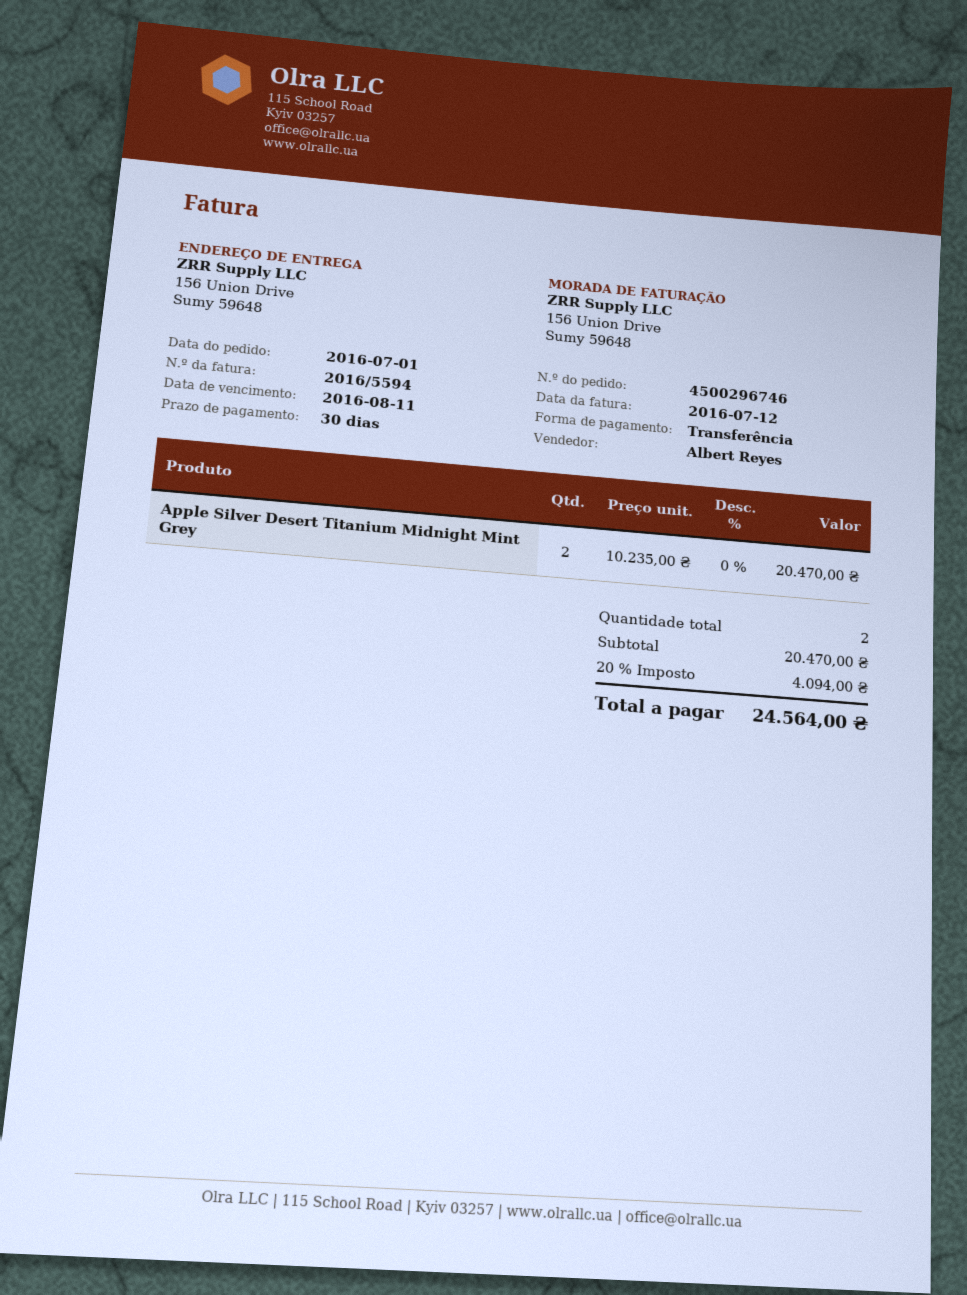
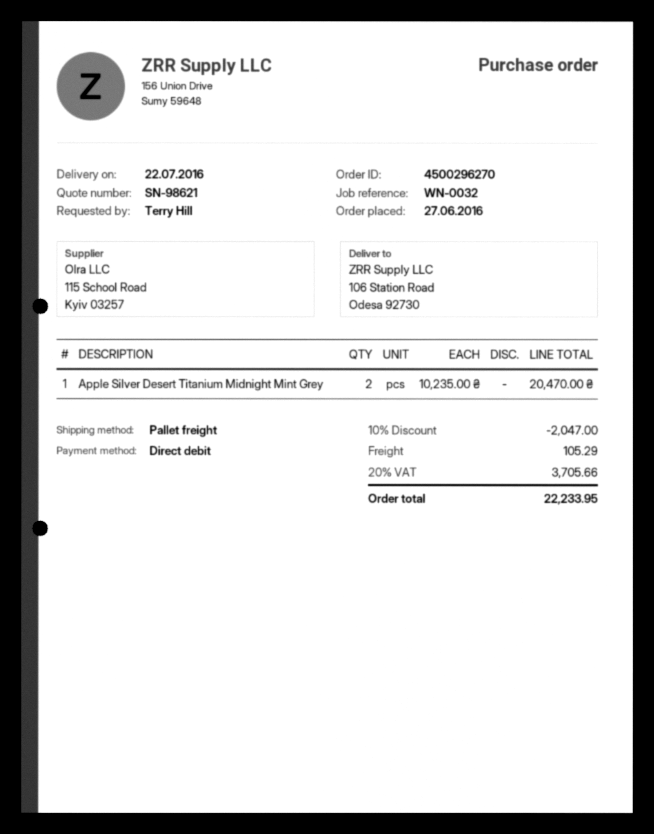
order number: 4500296746 -> 4500296270
order date: 2016-07-01 -> 2016-06-27
payment method: bank transfer -> direct debit
ship to: 156 Union Drive, Sumy 59648 -> 106 Station Road, Odesa 92730
discount: none -> 10% = 2047.00
shipping: none -> 105.29
tax: 20% = 4094.00 -> 20% = 3705.66
total: 24564.00 -> 22233.95

